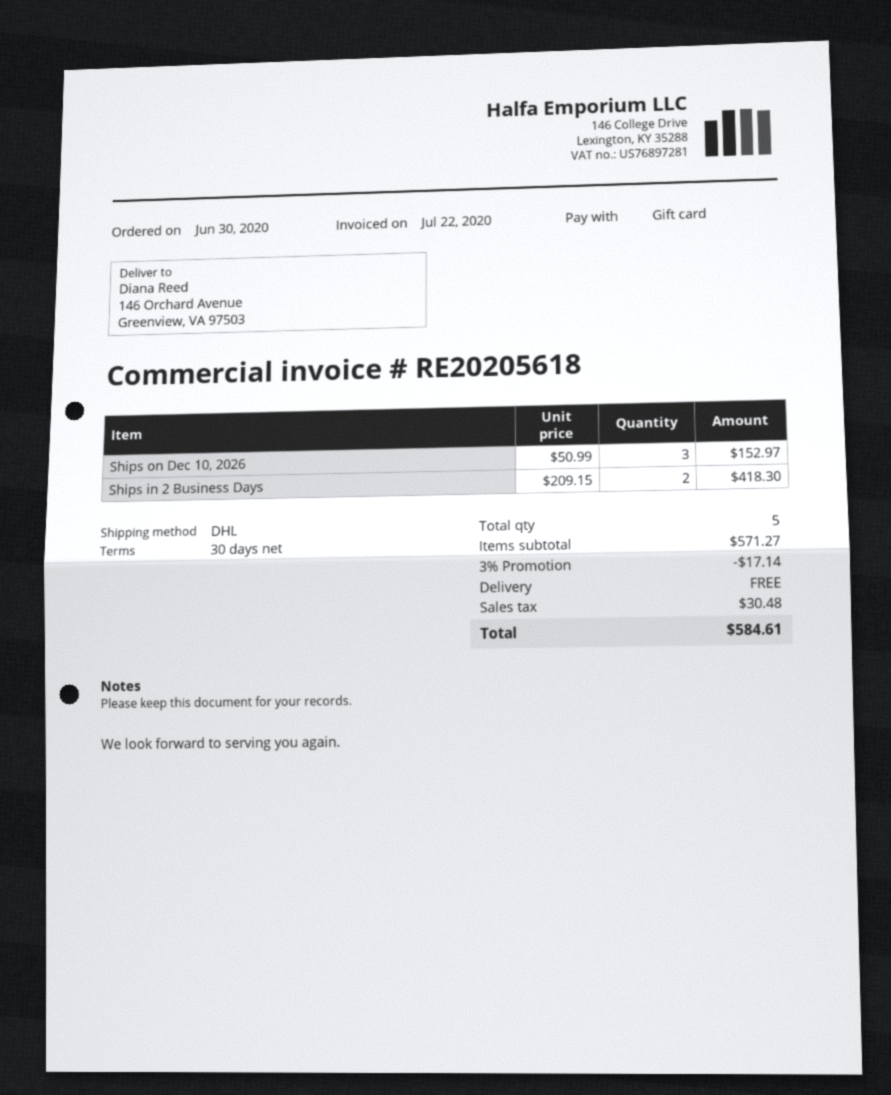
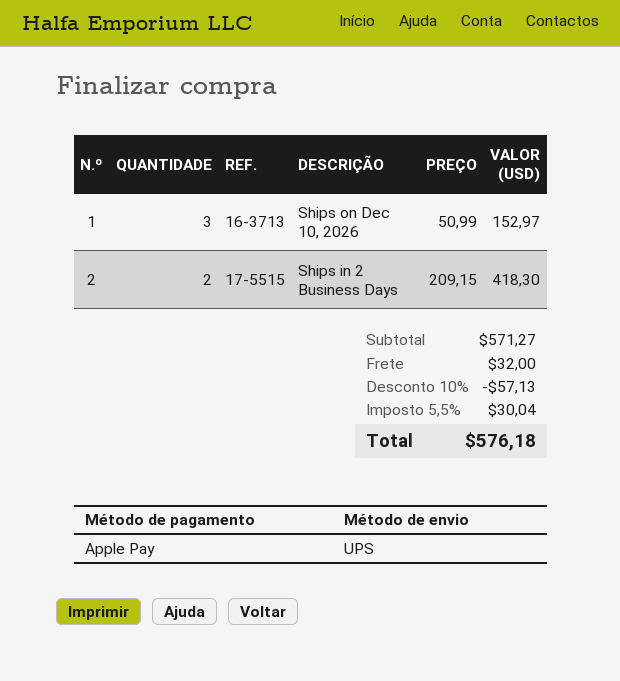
payment method: gift card -> Apple Pay
shipping method: DHL -> UPS
discount: 3% = 17.14 -> 10% = 57.13
shipping: 0.00 -> 32.00
tax: 30.48 -> 30.04
total: 584.61 -> 576.18

